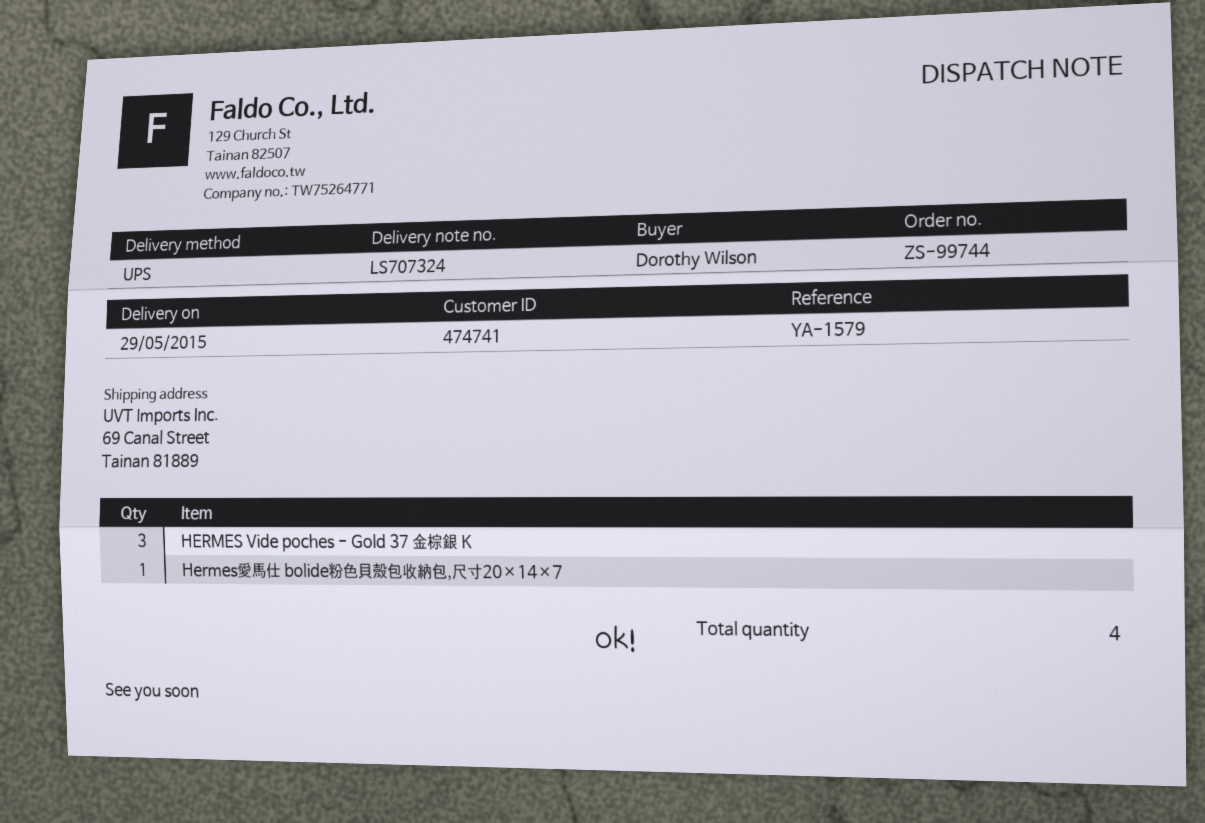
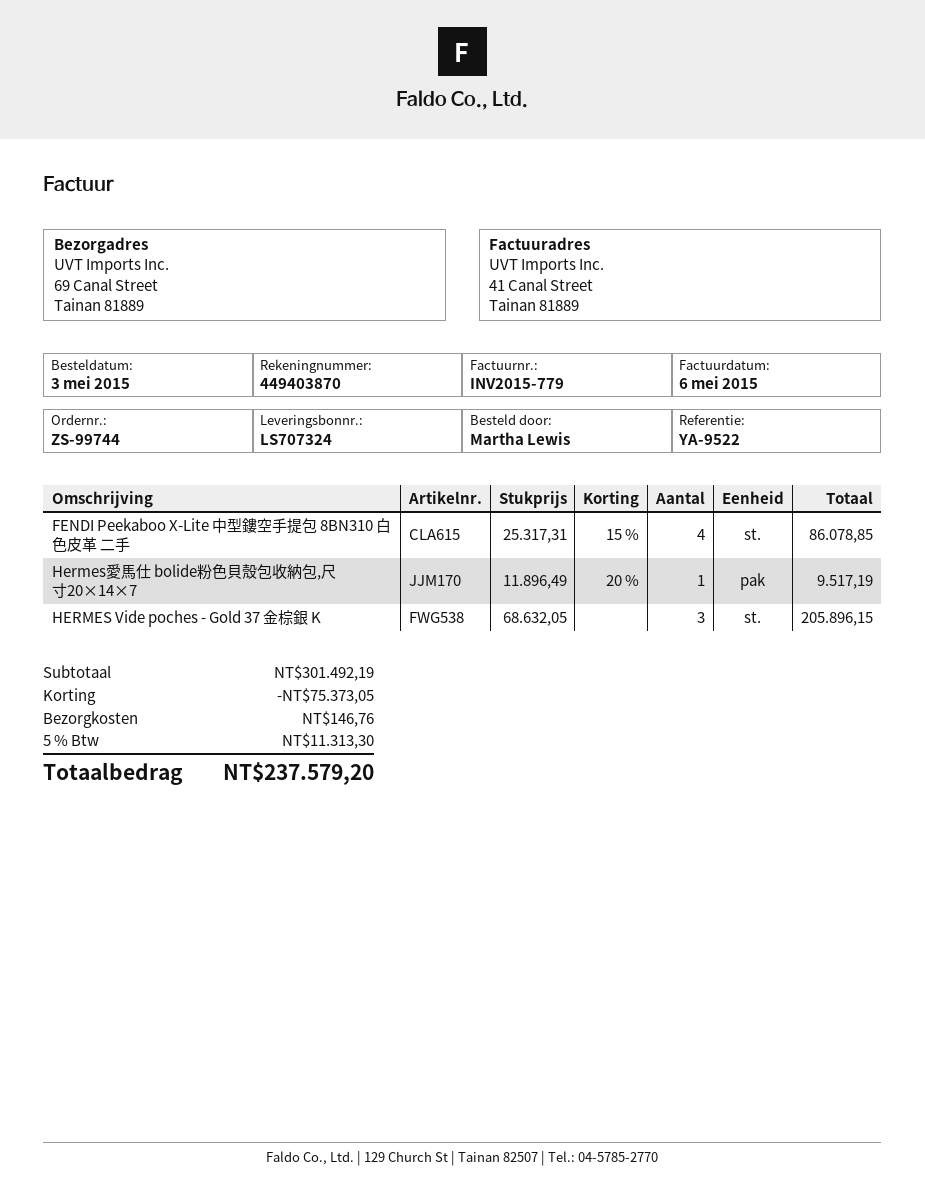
reference: YA-1579 -> YA-9522
ordered by: Dorothy Wilson -> Martha Lewis
FENDI Peekaboo X-Lite 中型鏤空手提包 8BN310 白色皮革 二手: none -> 4

